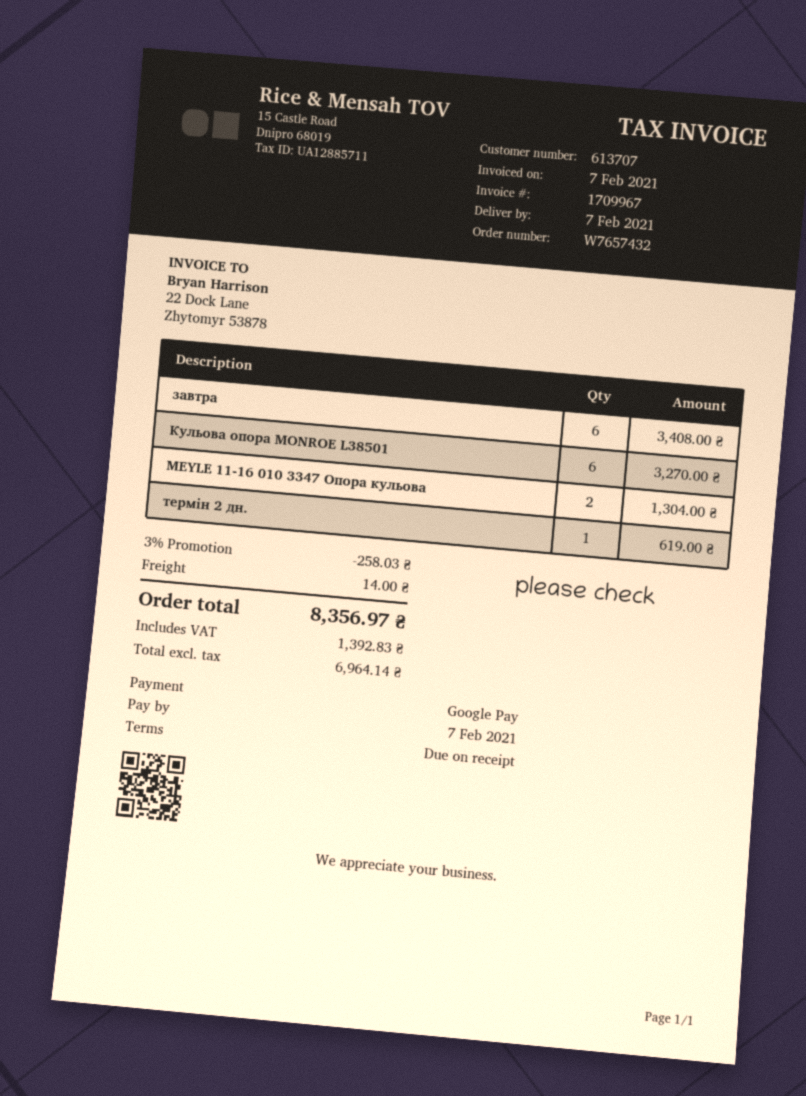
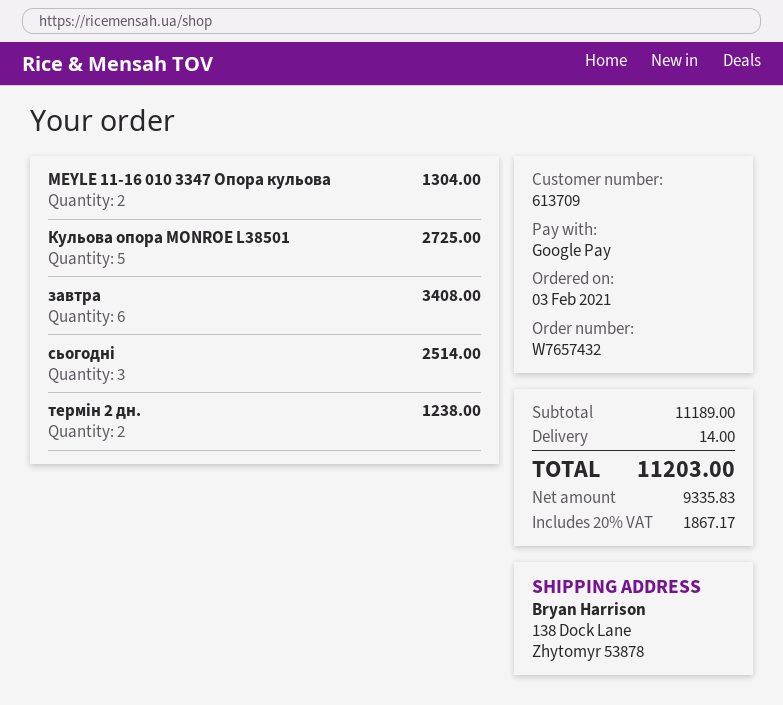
customer number: 613707 -> 613709
Кульова опора MONROE L38501: 6 for 3270.00 -> 5 for 2725.00
термін 2 дн.: 1 for 619.00 -> 2 for 1238.00
сьогодні: none -> 3 for 2514.00
discount: 3% = 258.03 -> none
net: 6964.14 -> 9335.83
tax: 1392.83 -> 1867.17
total: 8356.97 -> 11203.00

